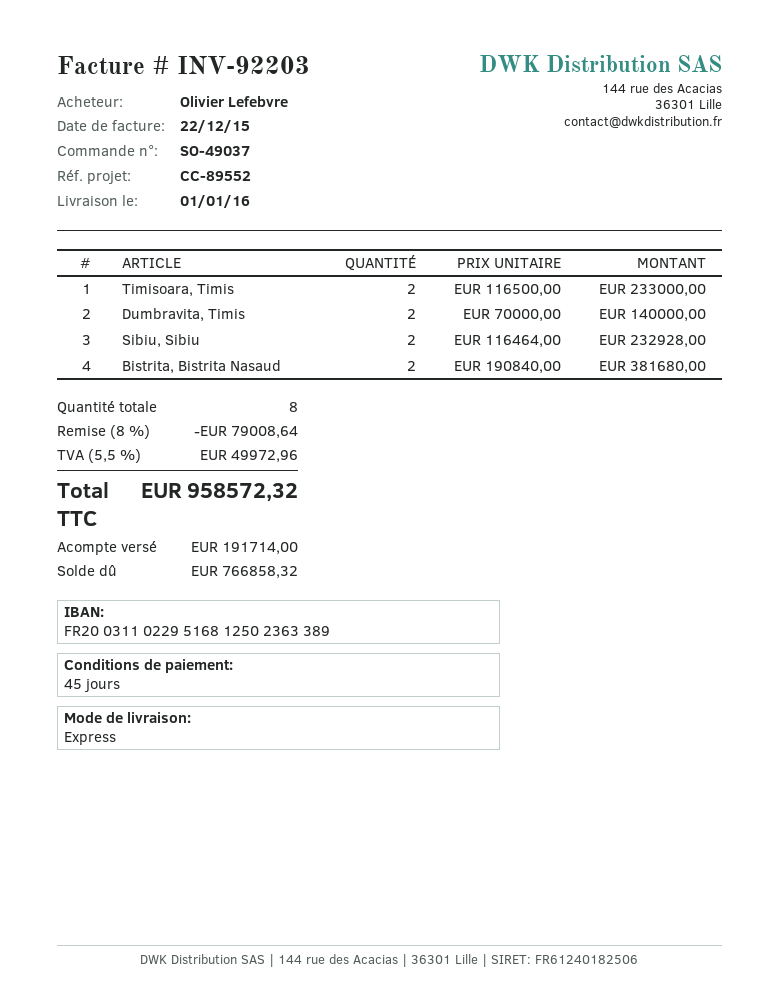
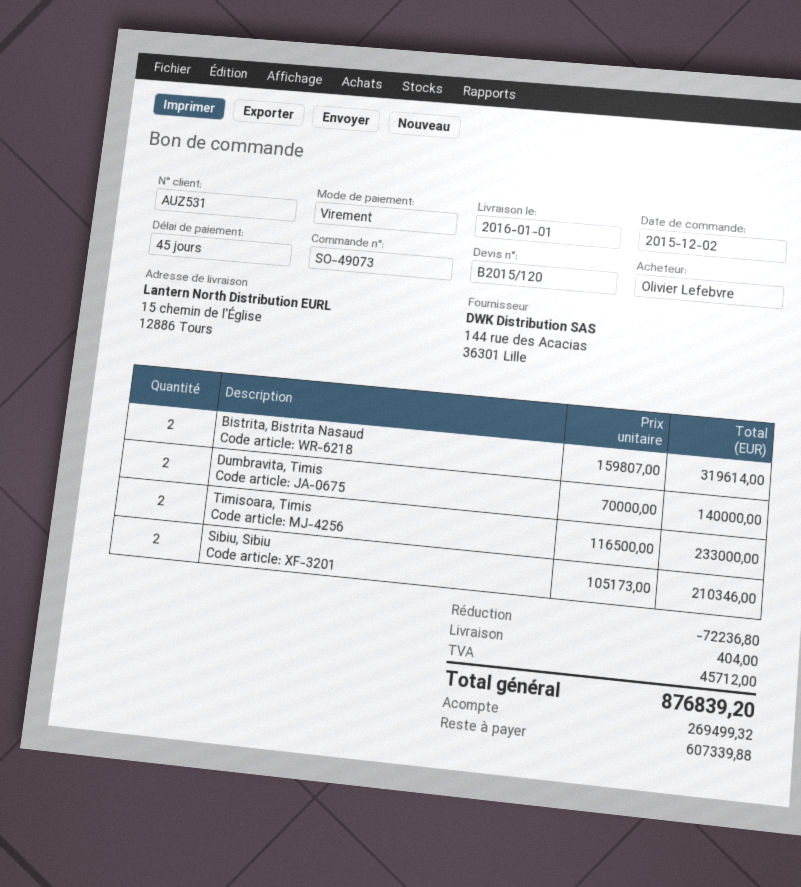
order number: SO-49037 -> SO-49073
Sibiu, Sibiu: 2 x 116464.00 = 232928.00 -> 2 x 105173.00 = 210346.00
Bistrita, Bistrita Nasaud: 2 x 190840.00 = 381680.00 -> 2 x 159807.00 = 319614.00
discount: 79008.64 -> 72236.80
shipping: none -> 404.00
tax: 49972.96 -> 45712.00
total: 958572.32 -> 876839.20
deposit: 191714.00 -> 269499.32
balance: 766858.32 -> 607339.88

